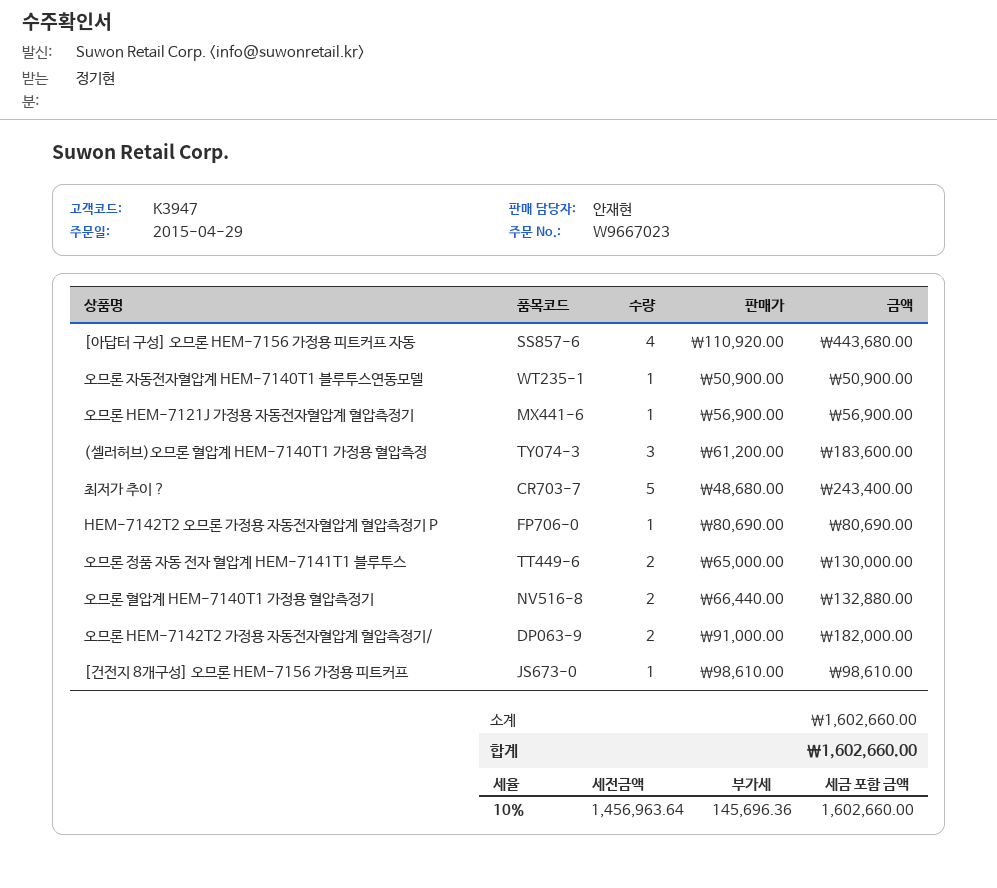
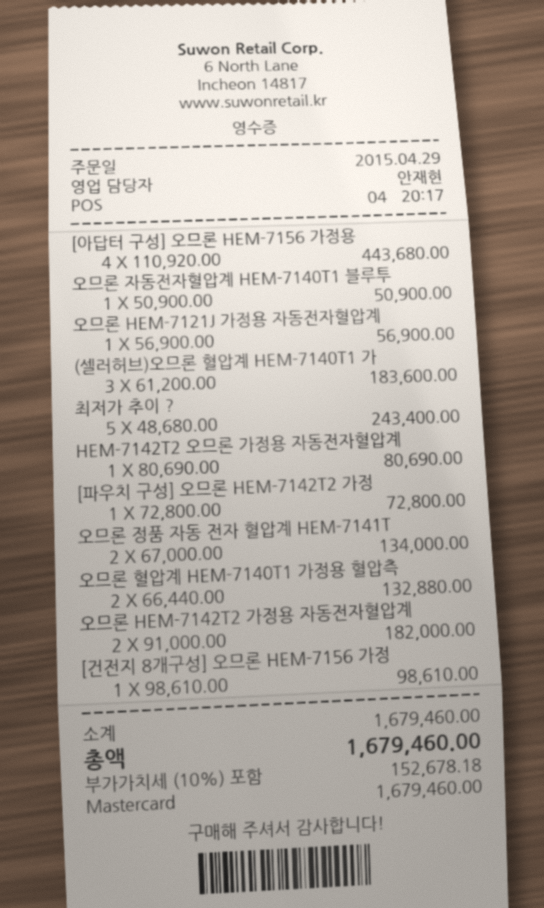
오므론 정품 자동 전자 혈압계 HEM-7141T1 블루투스: 2 x 65000.00 = 130000.00 -> 2 x 67000.00 = 134000.00
[파우치 구성] 오므론 HEM-7142T2 가정: none -> 1 x 72800.00 = 72800.00
subtotal: 1602660.00 -> 1679460.00
tax: 10% = 145696.36 -> 10% = 152678.18
total: 1602660.00 -> 1679460.00

